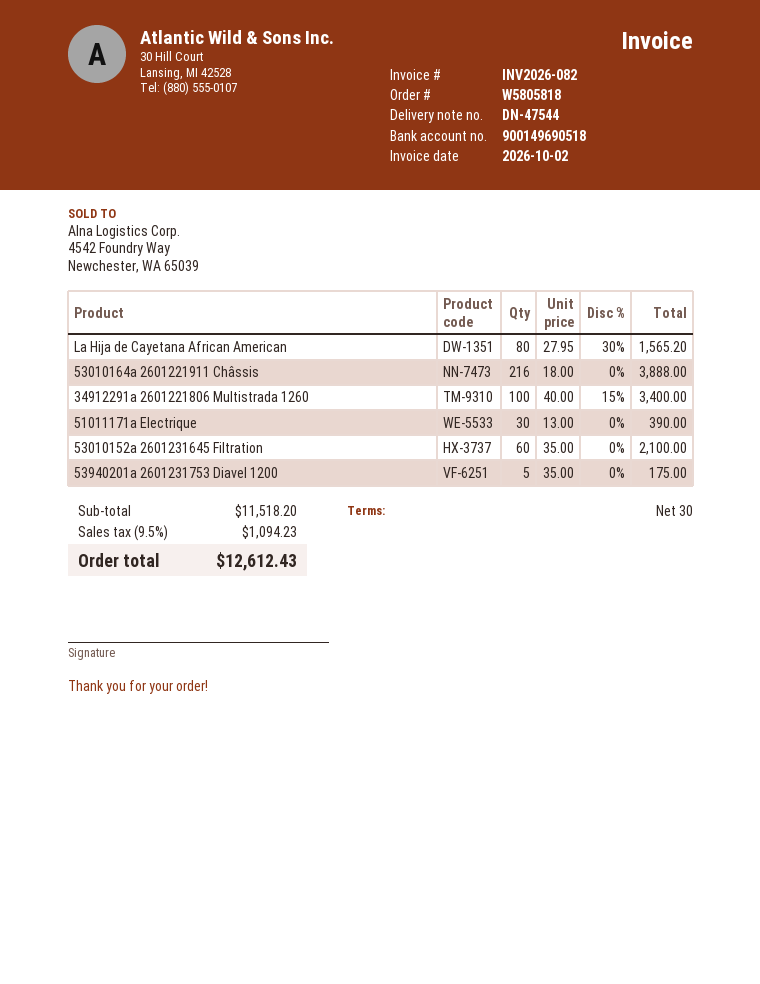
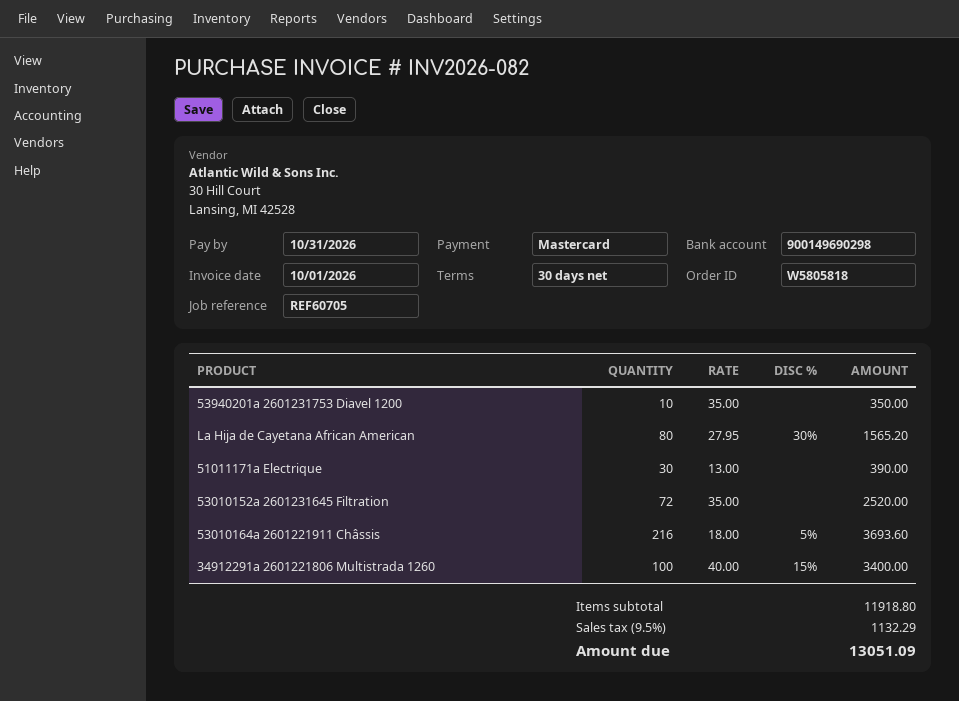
invoice date: 2026-10-02 -> 2026-10-01
bank account: 900149690518 -> 900149690298
53010164a 2601221911 Châssis: 216 x 18.00 = 3888.00 -> 216 x 18.00 - 5% = 3693.60
53010152a 2601231645 Filtration: 60 x 35.00 = 2100.00 -> 72 x 35.00 = 2520.00
53940201a 2601231753 Diavel 1200: 5 x 35.00 = 175.00 -> 10 x 35.00 = 350.00
subtotal: 11518.20 -> 11918.80
tax: 9.5% = 1094.23 -> 9.5% = 1132.29
total: 12612.43 -> 13051.09

